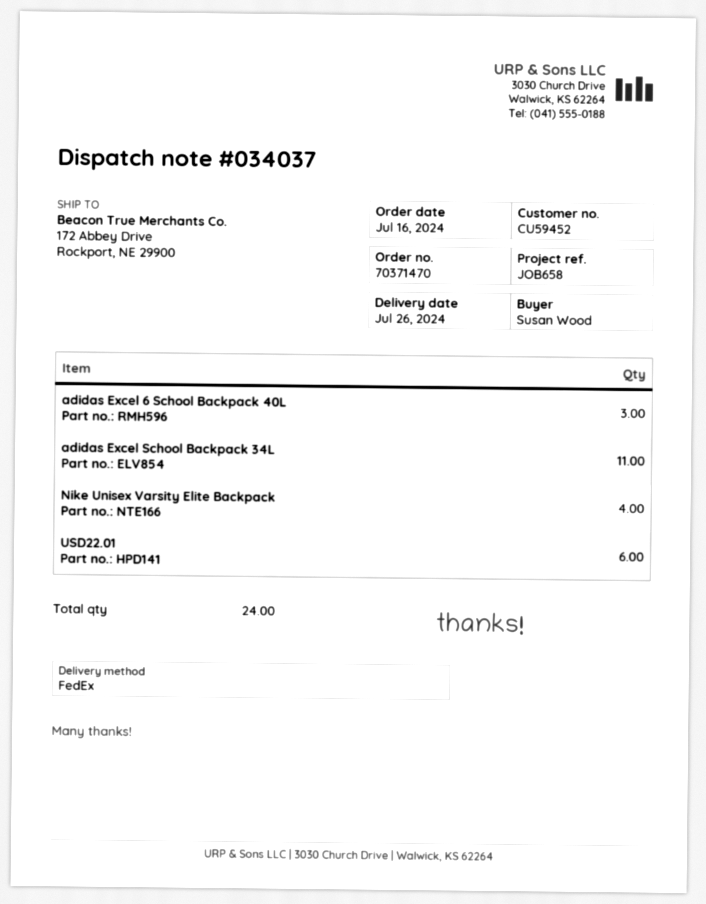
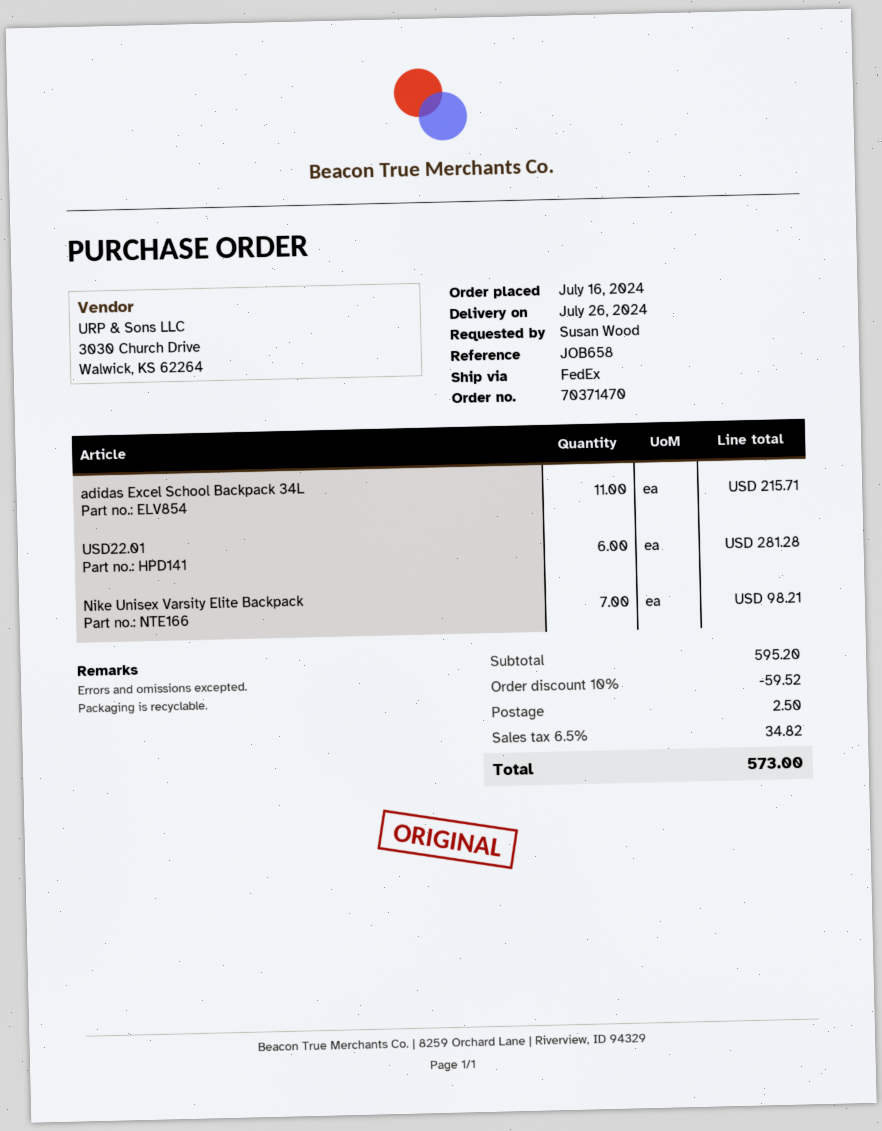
adidas Excel 6 School Backpack 40L: 3 -> none
Nike Unisex Varsity Elite Backpack: 4 -> 7

